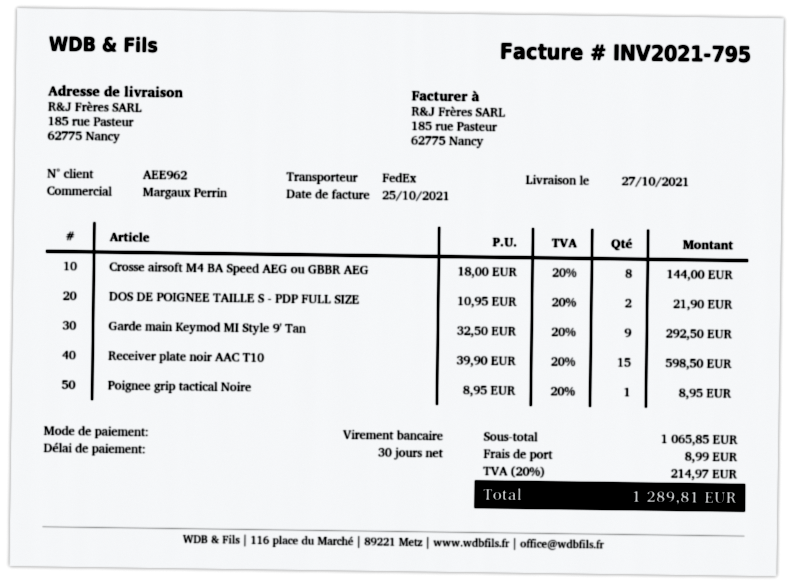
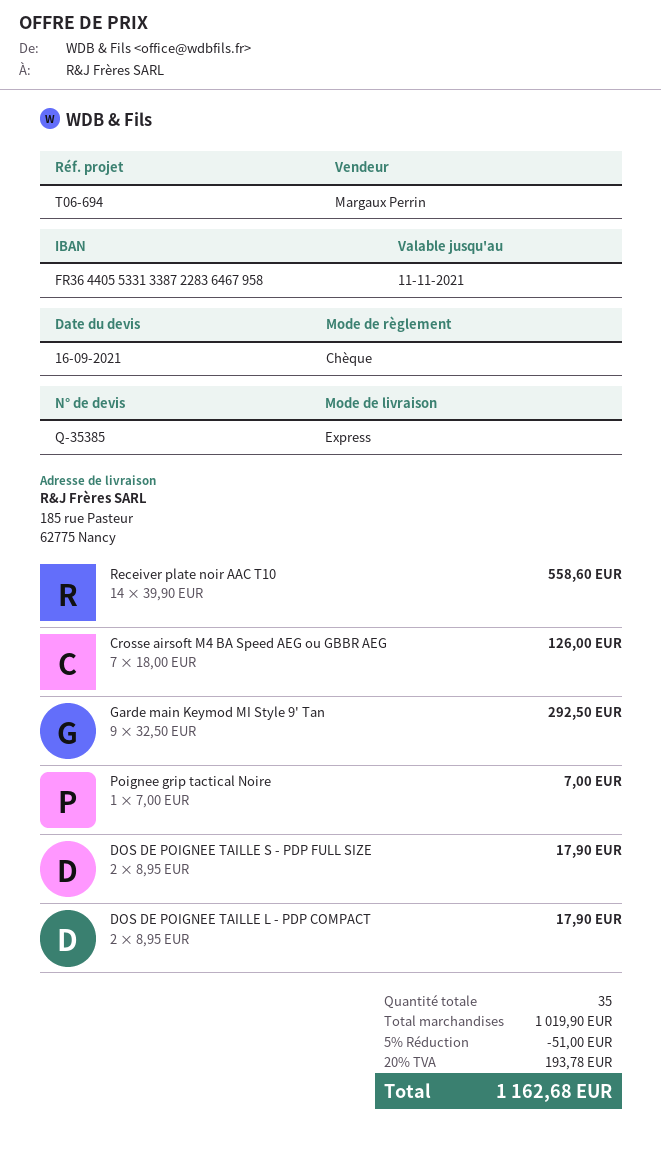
payment method: bank transfer -> cheque
shipping method: FedEx -> express
Crosse airsoft M4 BA Speed AEG ou GBBR AEG: 8 x 18.00 = 144.00 -> 7 x 18.00 = 126.00
DOS DE POIGNEE TAILLE S - PDP FULL SIZE: 2 x 10.95 = 21.90 -> 2 x 8.95 = 17.90
Receiver plate noir AAC T10: 15 x 39.90 = 598.50 -> 14 x 39.90 = 558.60
Poignee grip tactical Noire: 1 x 8.95 = 8.95 -> 1 x 7.00 = 7.00
DOS DE POIGNEE TAILLE L - PDP COMPACT: none -> 2 x 8.95 = 17.90
subtotal: 1065.85 -> 1019.90
discount: none -> 5% = 51.00
shipping: 8.99 -> none
tax: 20% = 214.97 -> 20% = 193.78
total: 1289.81 -> 1162.68

